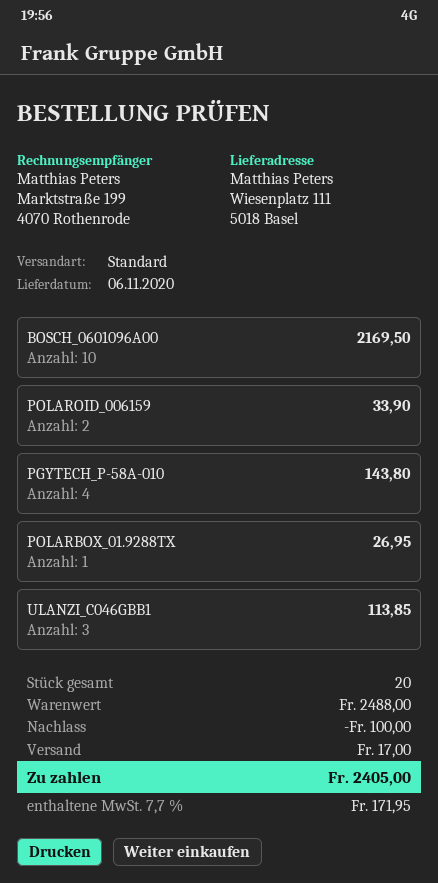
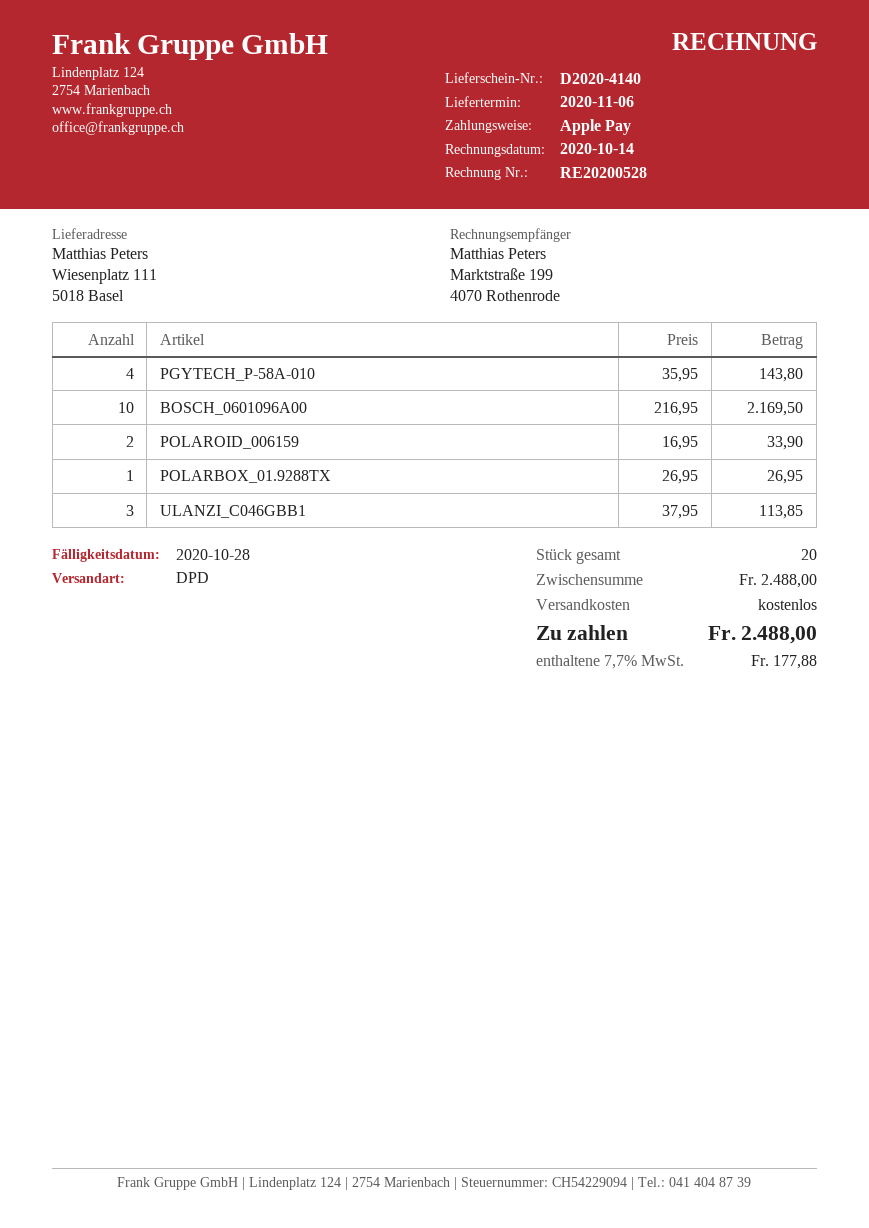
shipping method: standard -> DPD
discount: 100.00 -> none
shipping: 17.00 -> 0.00
tax: 7.7% = 171.95 -> 7.7% = 177.88
total: 2405.00 -> 2488.00

